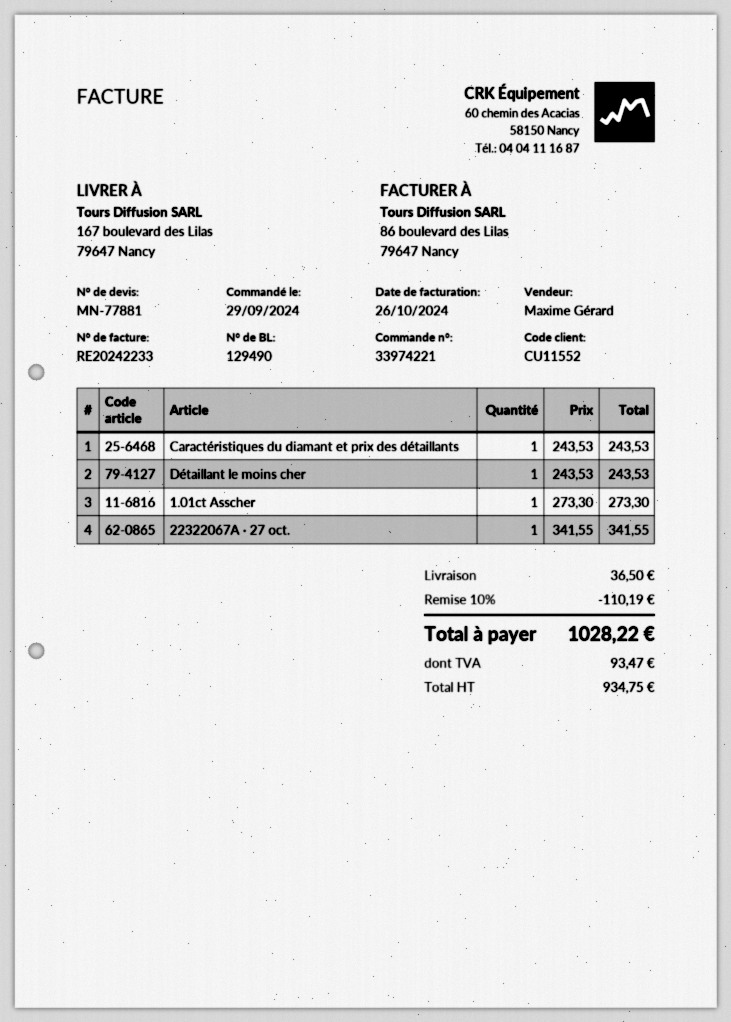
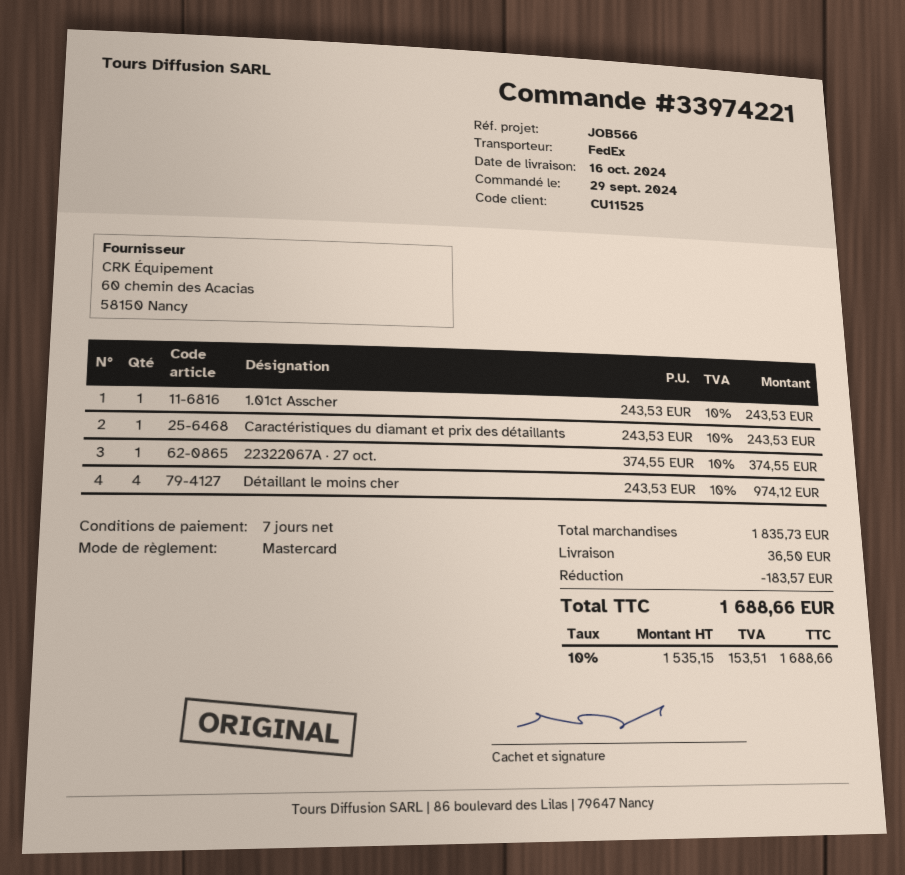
customer number: CU11552 -> CU11525
Détaillant le moins cher: 1 x 243.53 = 243.53 -> 4 x 243.53 = 974.12
1.01ct Asscher: 1 x 273.30 = 273.30 -> 1 x 243.53 = 243.53
22322067A · 27 oct.: 1 x 341.55 = 341.55 -> 1 x 374.55 = 374.55
discount: 110.19 -> 183.57
net: 934.75 -> 1535.15
tax: 93.47 -> 153.51
total: 1028.22 -> 1688.66

